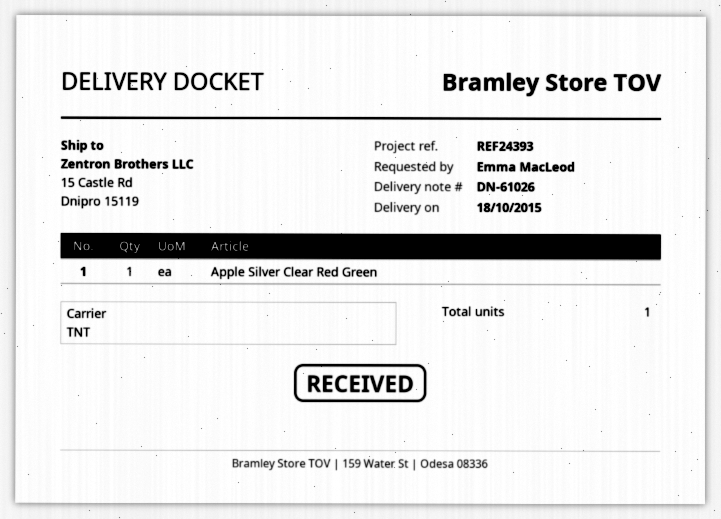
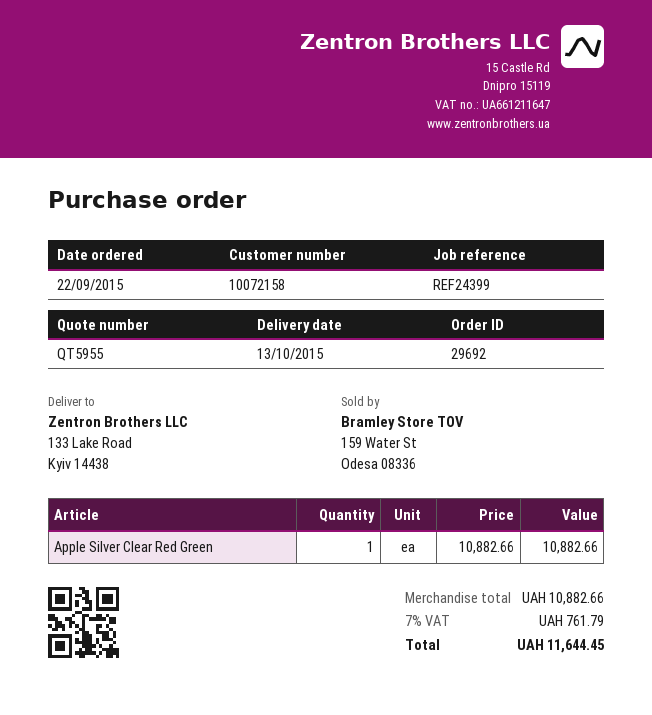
delivery date: 2015-10-18 -> 2015-10-13
reference: REF24393 -> REF24399
ship to: 15 Castle Rd, Dnipro 15119 -> 133 Lake Road, Kyiv 14438

